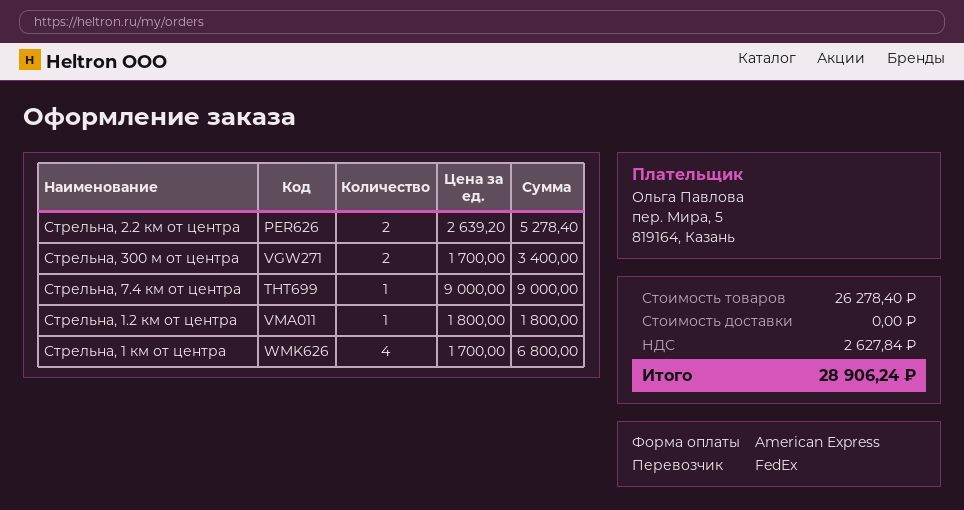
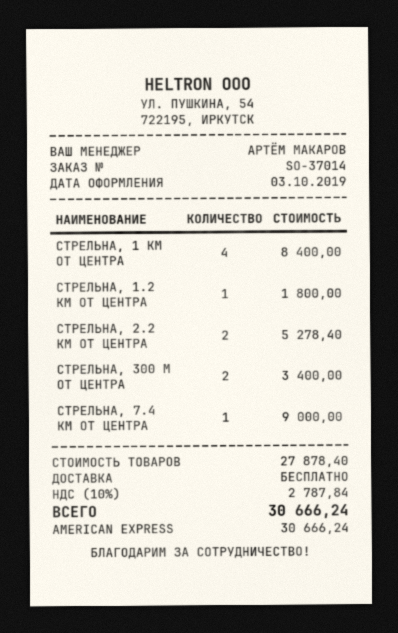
Стрельна, 1 км от центра: 4 for 6800.00 -> 4 for 8400.00
subtotal: 26278.40 -> 27878.40
tax: 2627.84 -> 2787.84
total: 28906.24 -> 30666.24

